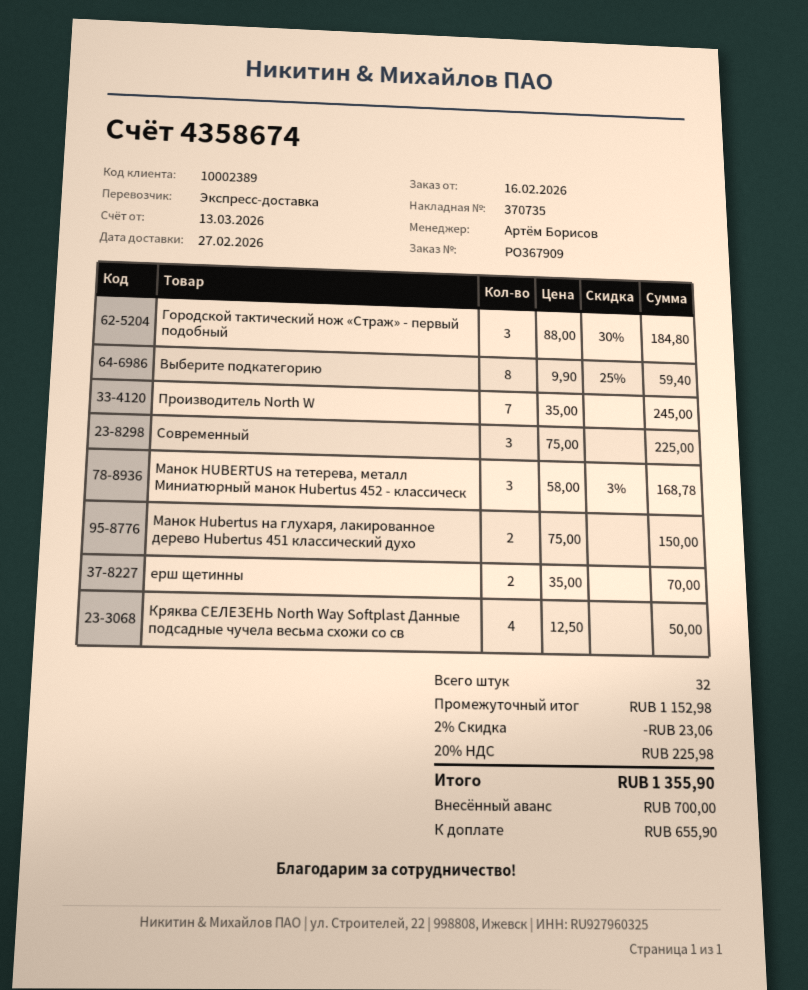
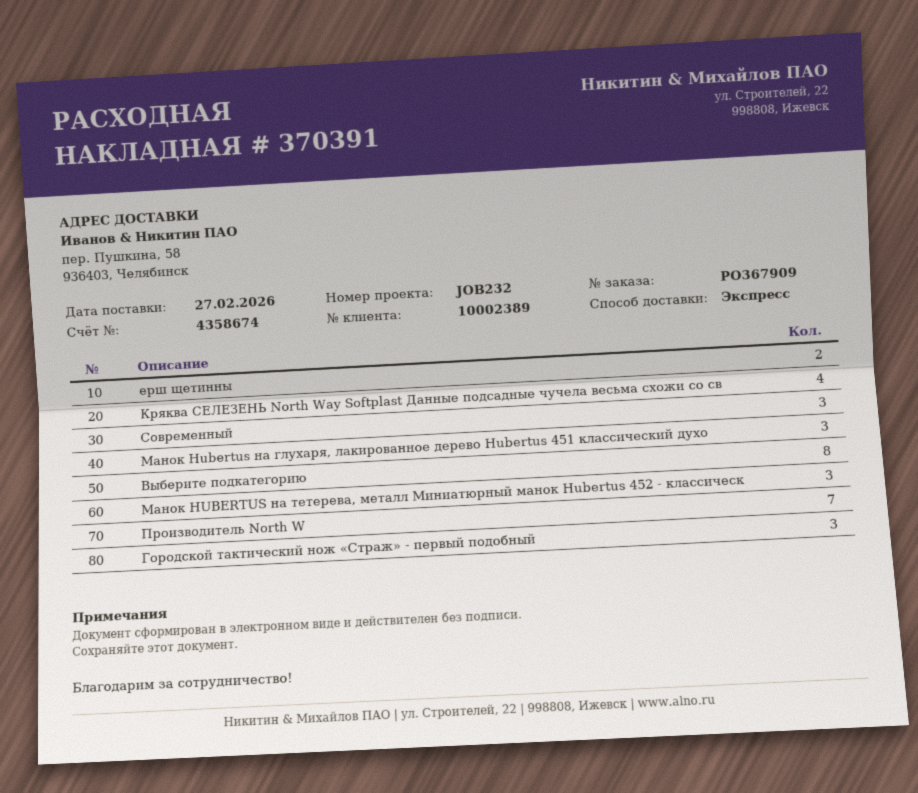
delivery note number: 370735 -> 370391
Манок Hubertus на глухаря, лакированное дерево Hubertus 451 классический духо: 2 -> 3

